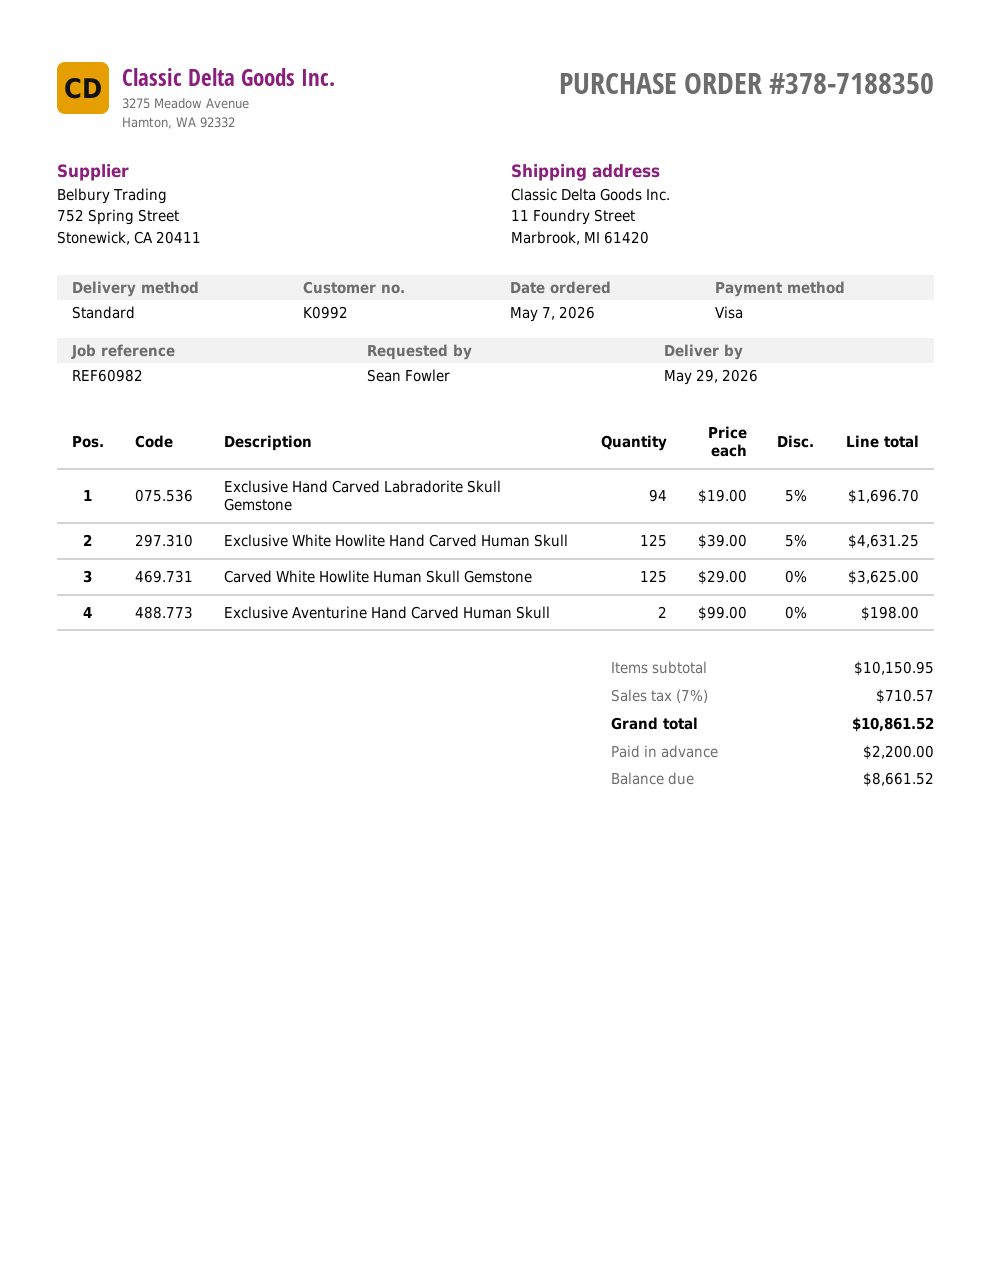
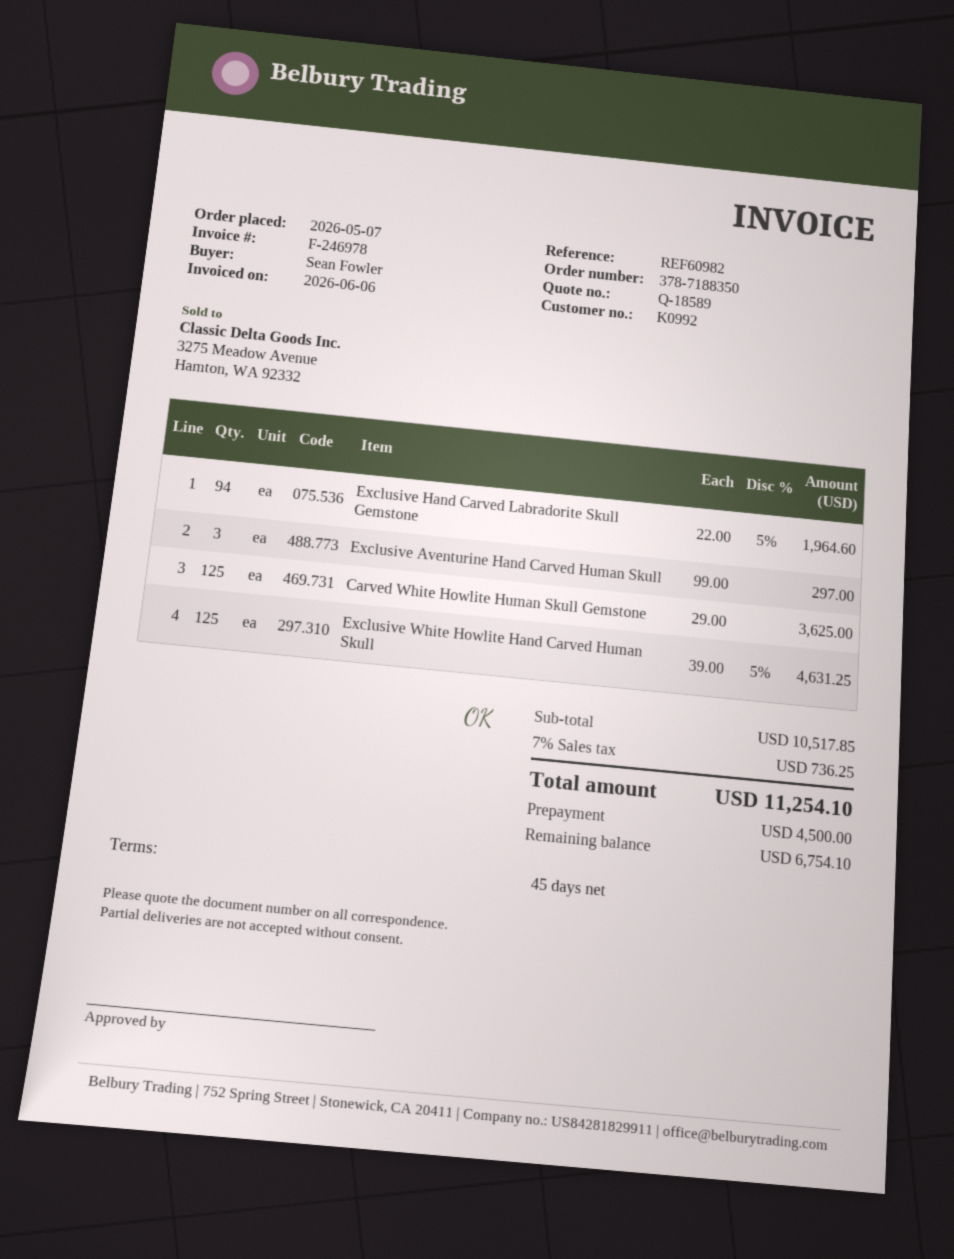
Exclusive Hand Carved Labradorite Skull Gemstone: 94 x 19.00 - 5% = 1696.70 -> 94 x 22.00 - 5% = 1964.60
Exclusive Aventurine Hand Carved Human Skull: 2 x 99.00 = 198.00 -> 3 x 99.00 = 297.00
subtotal: 10150.95 -> 10517.85
tax: 7% = 710.57 -> 7% = 736.25
total: 10861.52 -> 11254.10
deposit: 2200.00 -> 4500.00
balance: 8661.52 -> 6754.10

